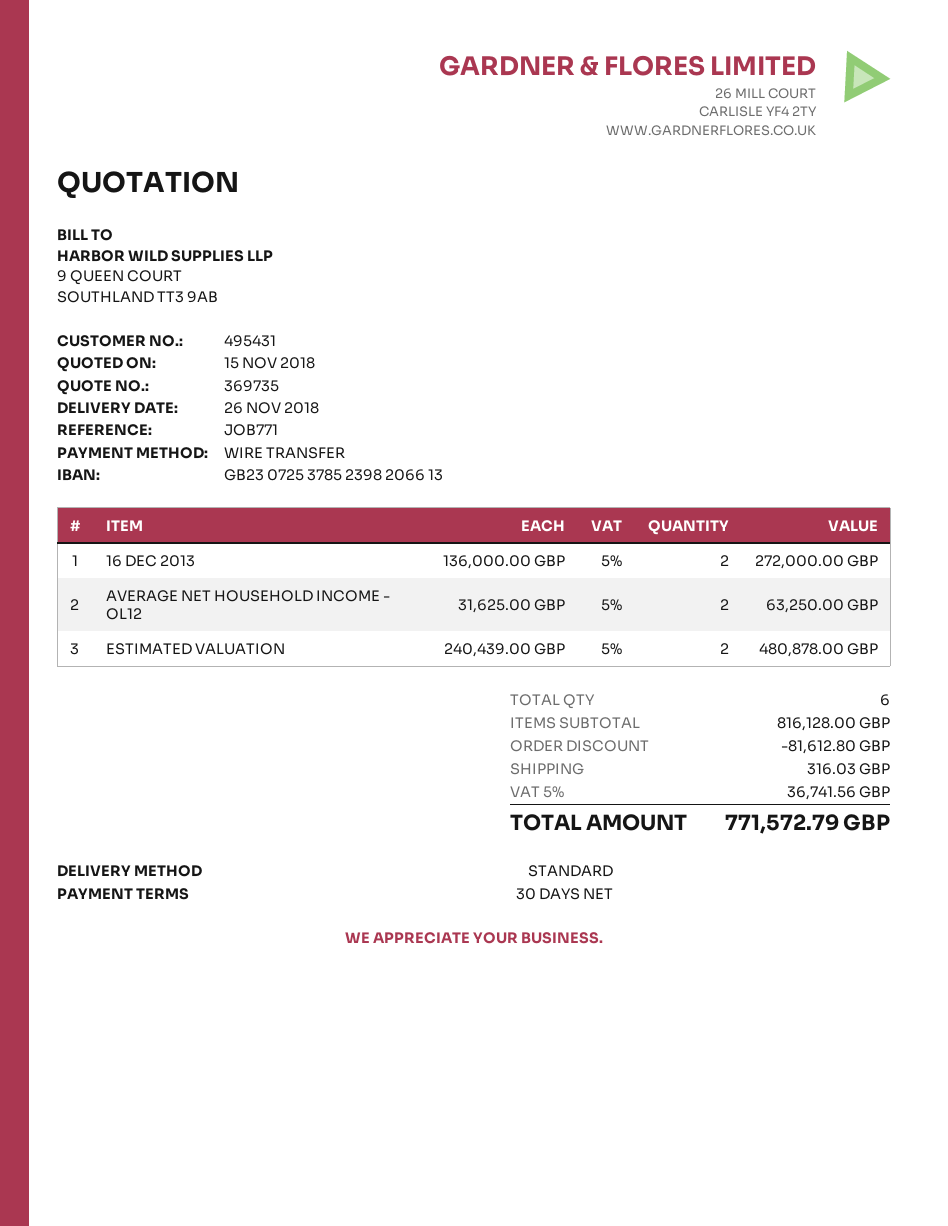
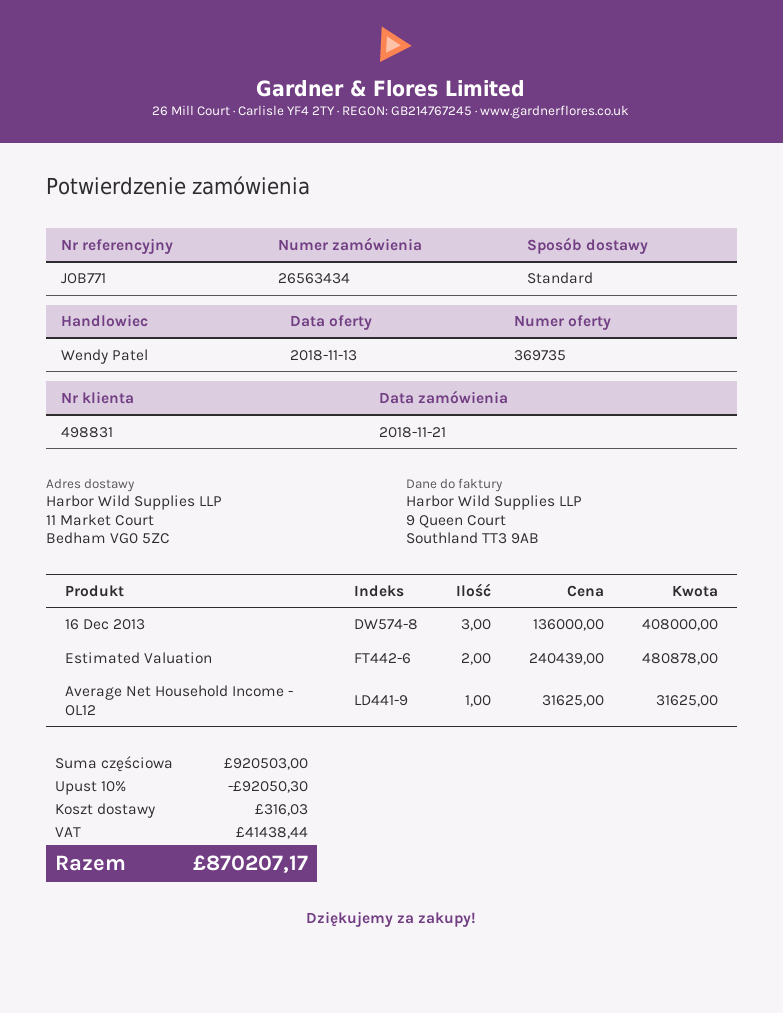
quote date: 2018-11-15 -> 2018-11-13
customer number: 495431 -> 498831
16 DEC 2013: 2 x 136000.00 = 272000.00 -> 3 x 136000.00 = 408000.00
AVERAGE NET HOUSEHOLD INCOME - OL12: 2 x 31625.00 = 63250.00 -> 1 x 31625.00 = 31625.00
subtotal: 816128.00 -> 920503.00
discount: 81612.80 -> 92050.30
tax: 36741.56 -> 41438.44
total: 771572.79 -> 870207.17

